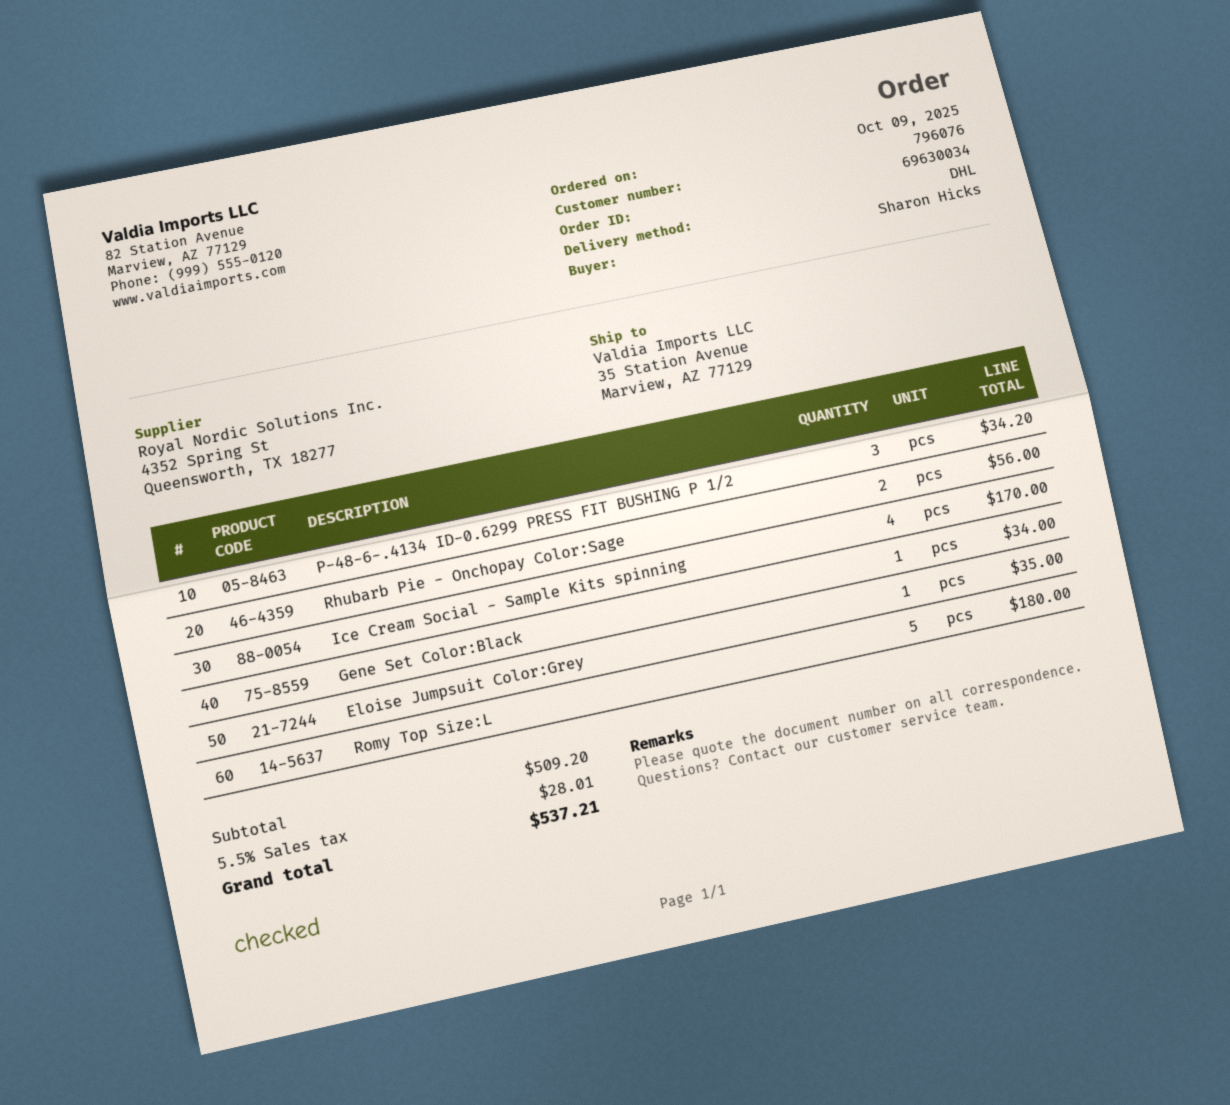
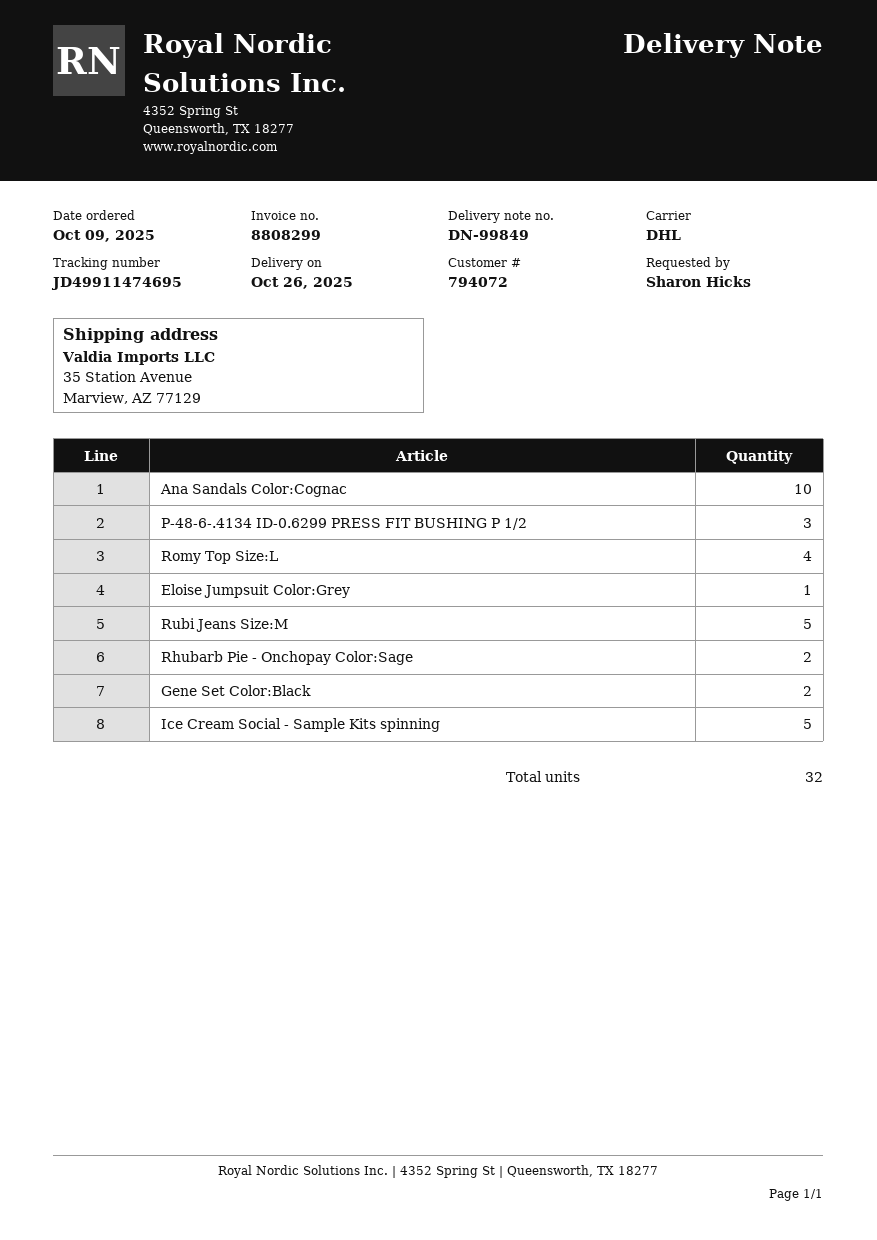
customer number: 796076 -> 794072
Ice Cream Social - Sample Kits spinning: 4 -> 5
Gene Set Color:Black: 1 -> 2
Romy Top Size:L: 5 -> 4
Ana Sandals Color:Cognac: none -> 10
Rubi Jeans Size:M: none -> 5

